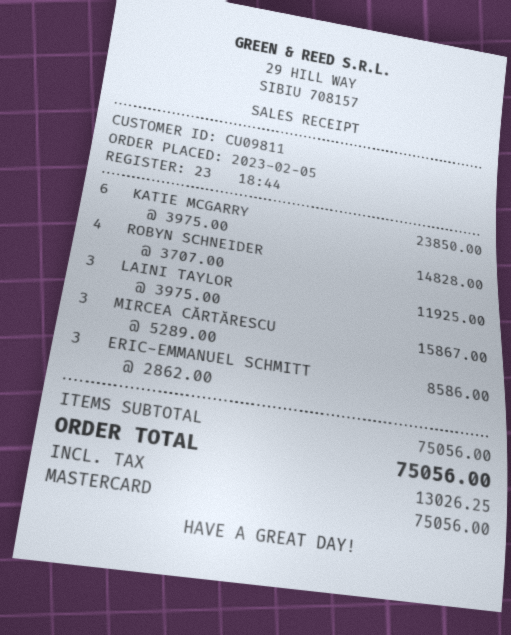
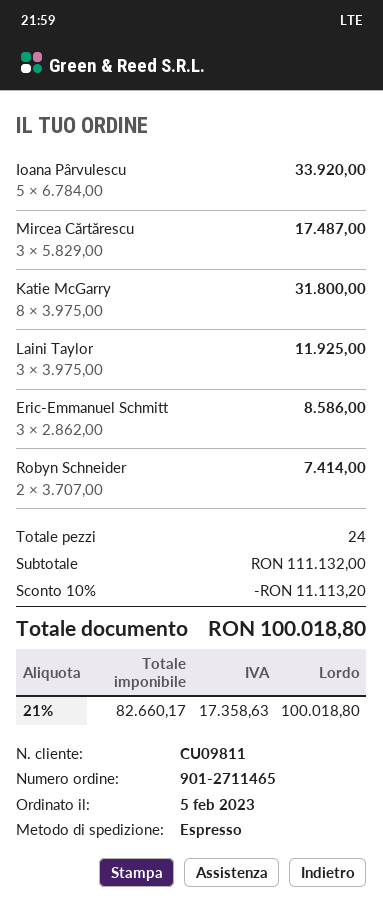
KATIE MCGARRY: 6 x 3975.00 = 23850.00 -> 8 x 3975.00 = 31800.00
ROBYN SCHNEIDER: 4 x 3707.00 = 14828.00 -> 2 x 3707.00 = 7414.00
MIRCEA CĂRTĂRESCU: 3 x 5289.00 = 15867.00 -> 3 x 5829.00 = 17487.00
Ioana Pârvulescu: none -> 5 x 6784.00 = 33920.00
subtotal: 75056.00 -> 111132.00
discount: none -> 10% = 11113.20
tax: 13026.25 -> 17358.63
total: 75056.00 -> 100018.80

